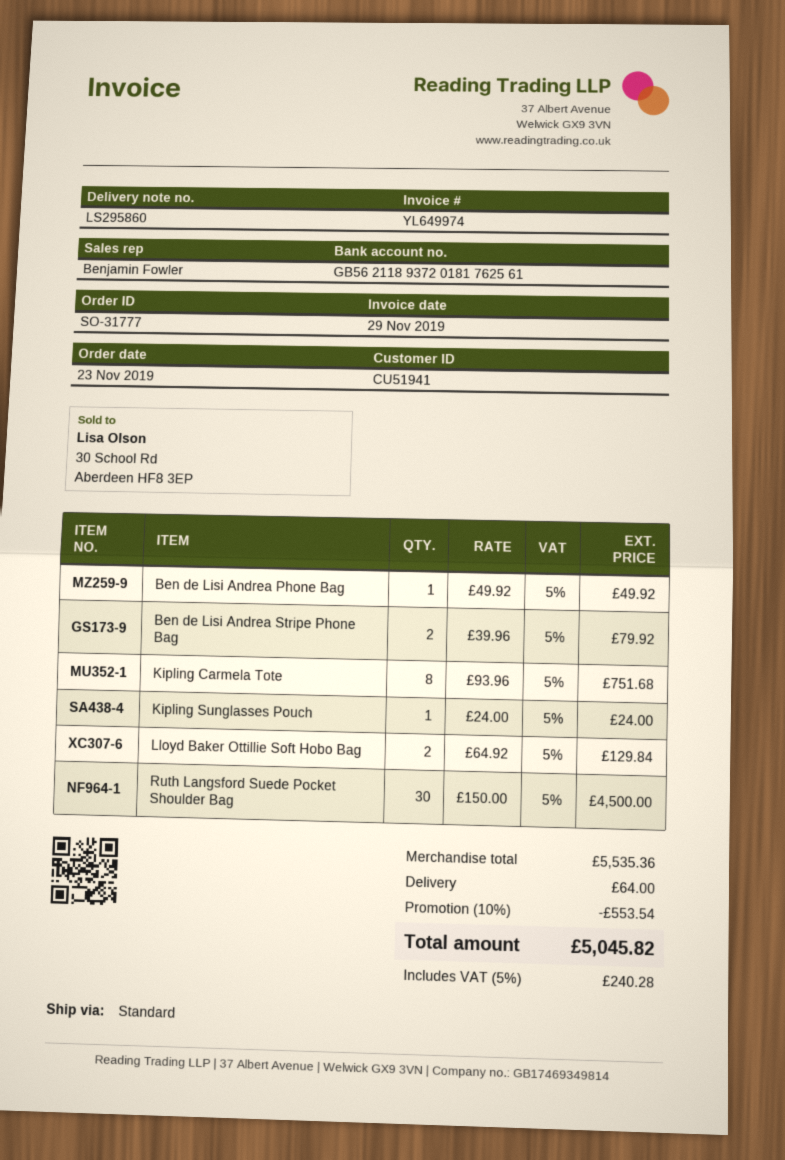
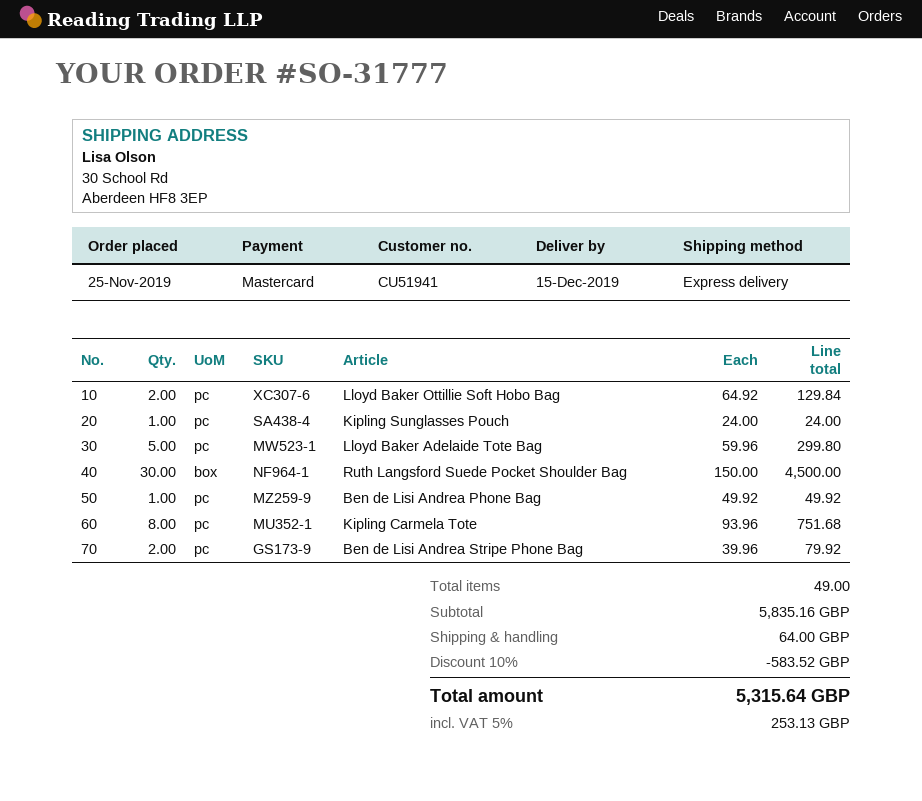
order date: 2019-11-23 -> 2019-11-25
shipping method: standard -> express
Lloyd Baker Adelaide Tote Bag: none -> 5 x 59.96 = 299.80
subtotal: 5535.36 -> 5835.16
discount: 10% = 553.54 -> 10% = 583.52
tax: 5% = 240.28 -> 5% = 253.13
total: 5045.82 -> 5315.64

